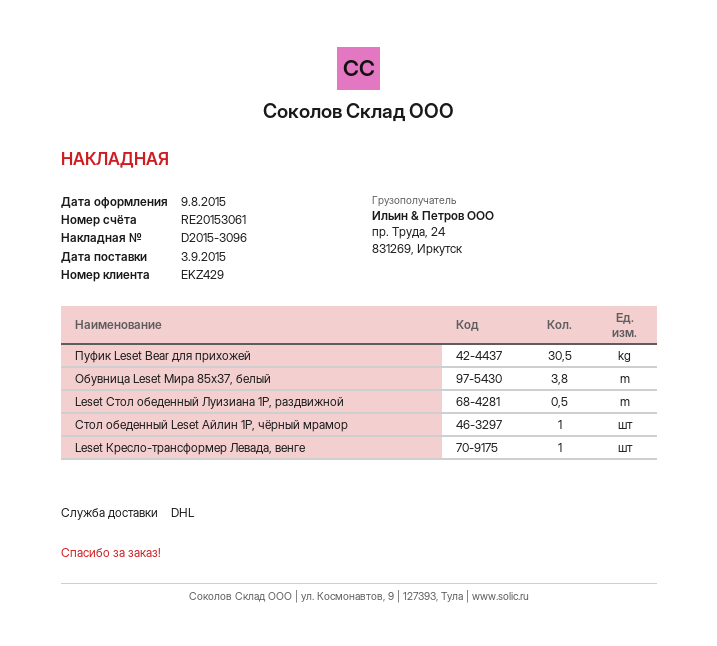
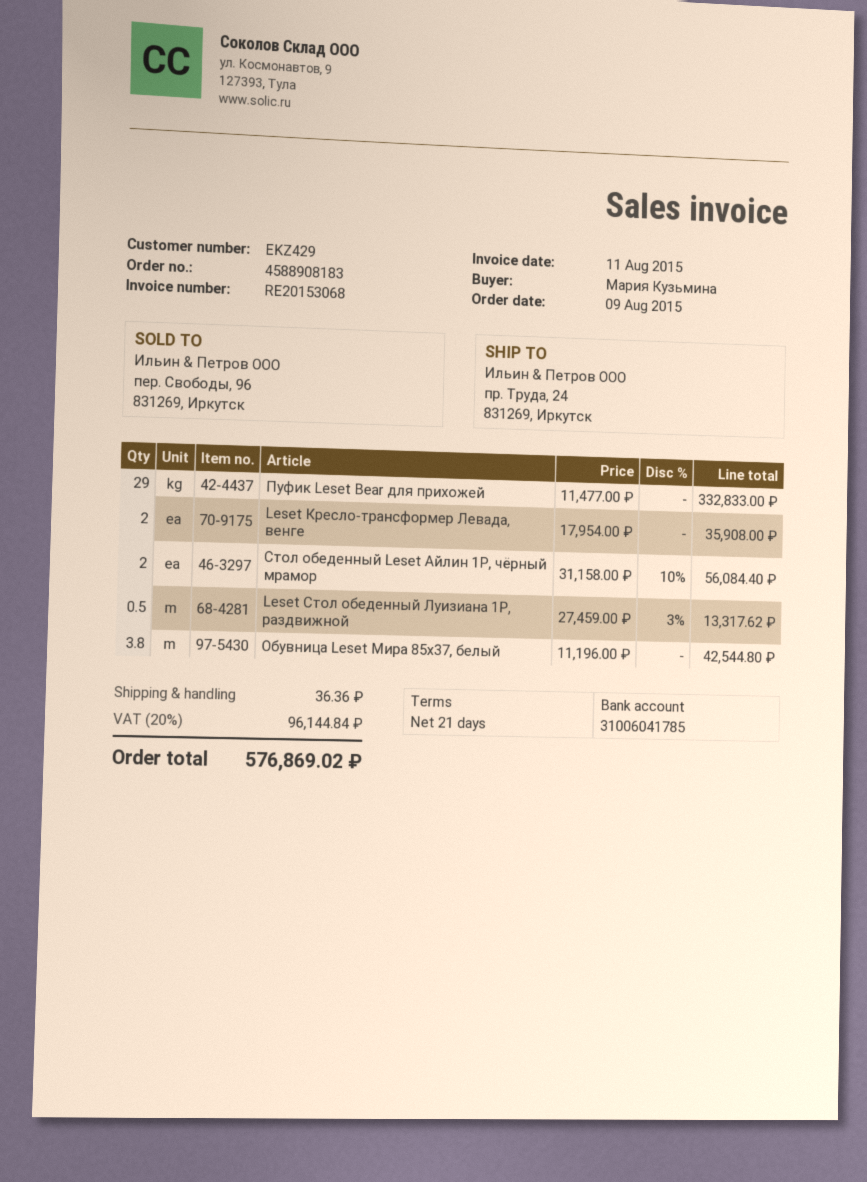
invoice number: RE20153061 -> RE20153068
Пуфик Leset Bear для прихожей: 30.5 -> 29
Стол обеденный Leset Айлин 1Р, чёрный мрамор: 1 -> 2
Leset Кресло-трансформер Левада, венге: 1 -> 2

